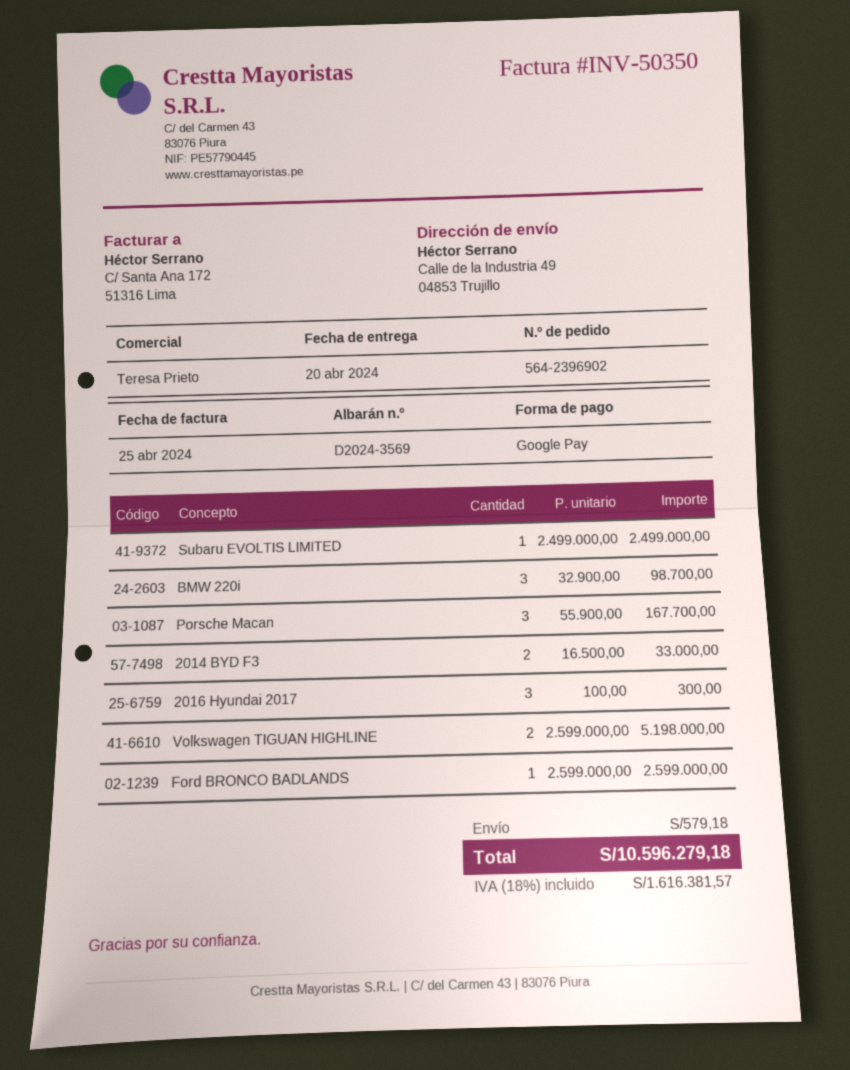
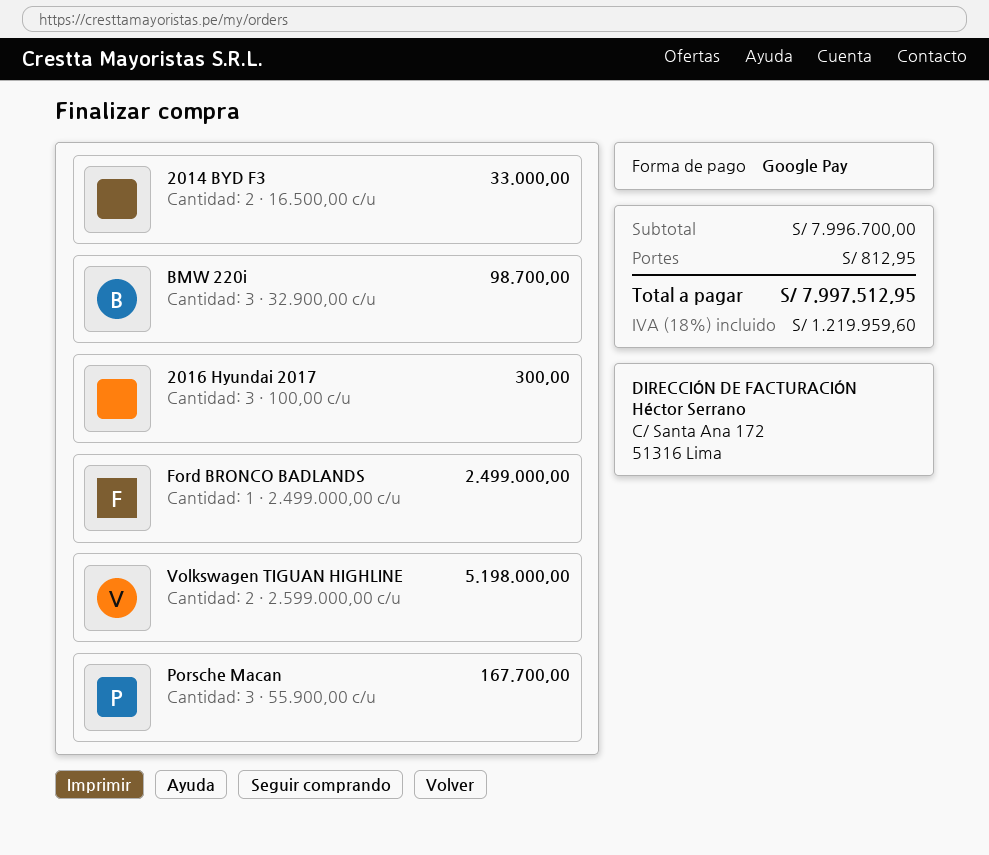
Subaru EVOLTIS LIMITED: 1 x 2499000.00 = 2499000.00 -> none
Ford BRONCO BADLANDS: 1 x 2599000.00 = 2599000.00 -> 1 x 2499000.00 = 2499000.00
shipping: 579.18 -> 812.95
tax: 18% = 1616381.57 -> 18% = 1219959.60
total: 10596279.18 -> 7997512.95

